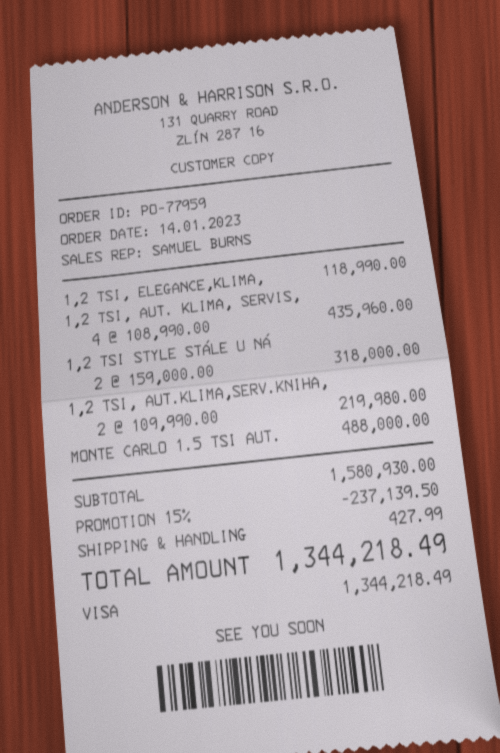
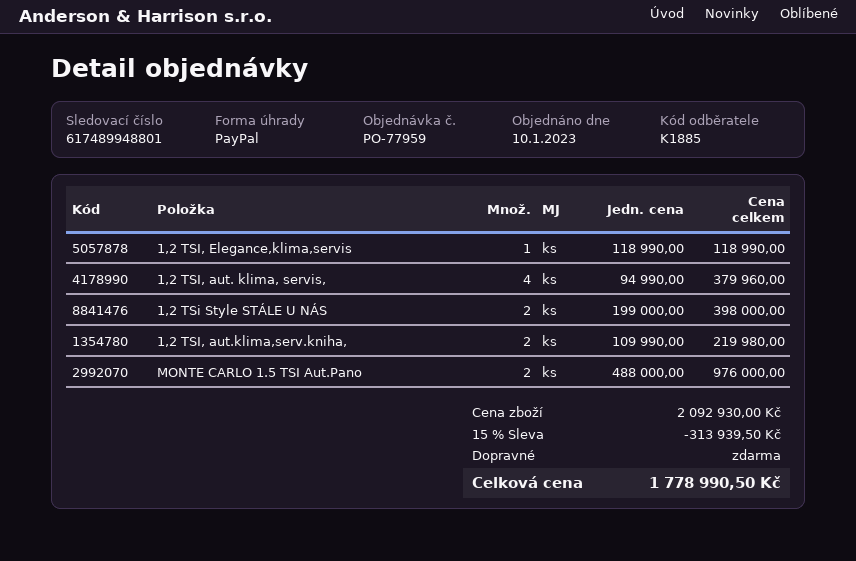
order date: 2023-01-14 -> 2023-01-10
payment method: Visa -> PayPal
1,2 TSI, AUT. KLIMA, SERVIS,: 4 x 108990.00 = 435960.00 -> 4 x 94990.00 = 379960.00
1,2 TSI STYLE STÁLE U NÁ: 2 x 159000.00 = 318000.00 -> 2 x 199000.00 = 398000.00
MONTE CARLO 1.5 TSI AUT.: 1 x 488000.00 = 488000.00 -> 2 x 488000.00 = 976000.00
subtotal: 1580930.00 -> 2092930.00
discount: 15% = 237139.50 -> 15% = 313939.50
shipping: 427.99 -> 0.00
total: 1344218.49 -> 1778990.50

